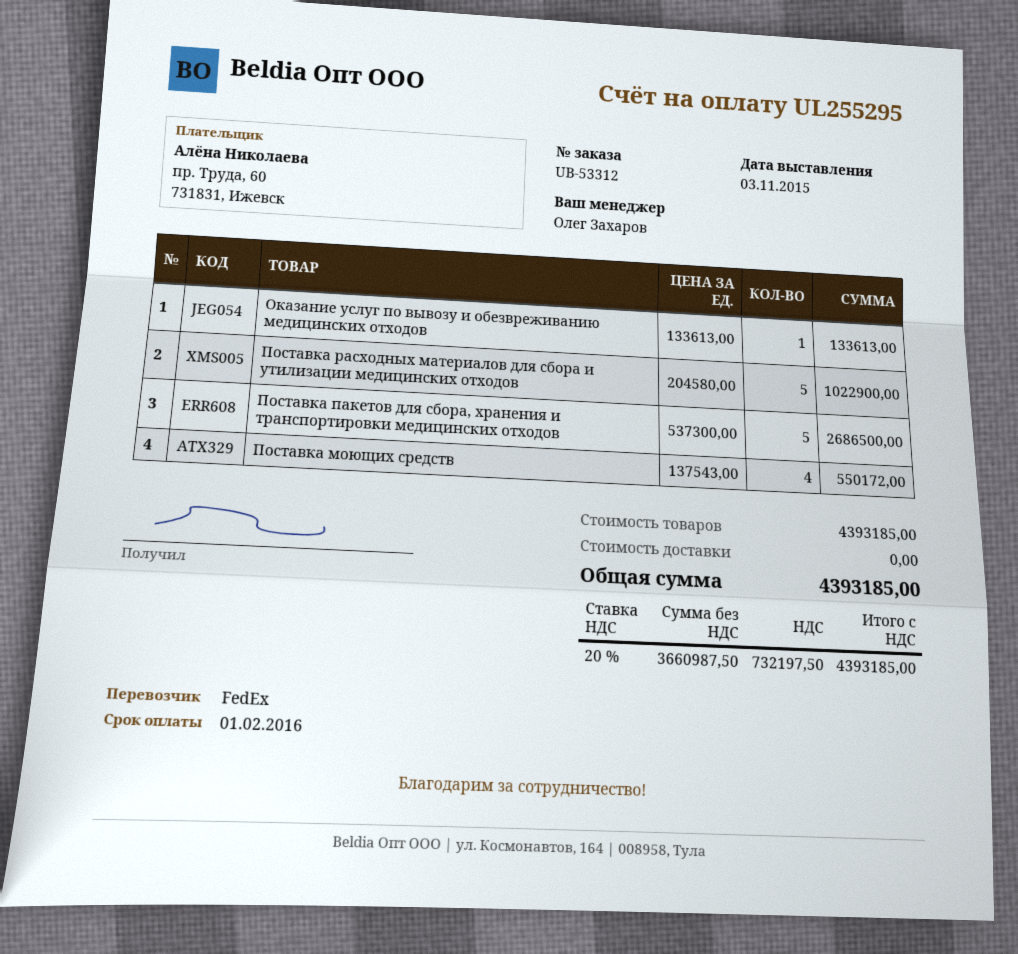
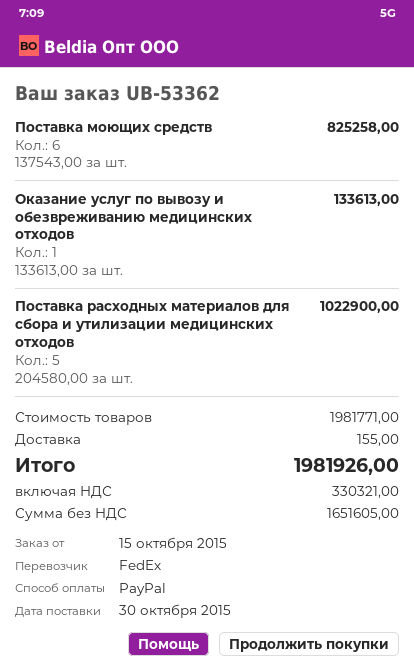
order number: UB-53312 -> UB-53362
Поставка пакетов для сбора, хранения и транспортировки медицинских отходов: 5 x 537300.00 = 2686500.00 -> none
Поставка моющих средств: 4 x 137543.00 = 550172.00 -> 6 x 137543.00 = 825258.00
subtotal: 4393185.00 -> 1981771.00
shipping: 0.00 -> 155.00
net: 3660987.50 -> 1651605.00
tax: 732197.50 -> 330321.00
total: 4393185.00 -> 1981926.00

